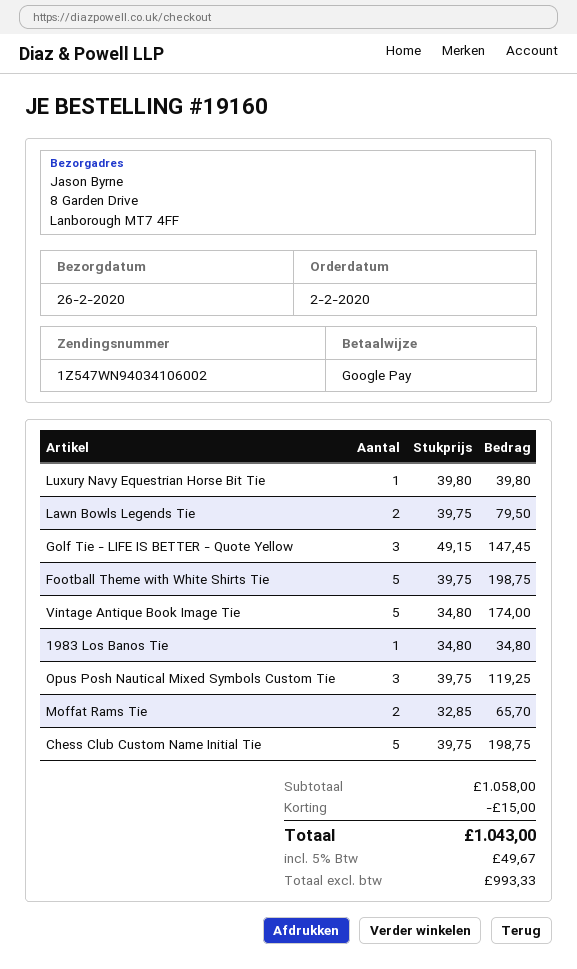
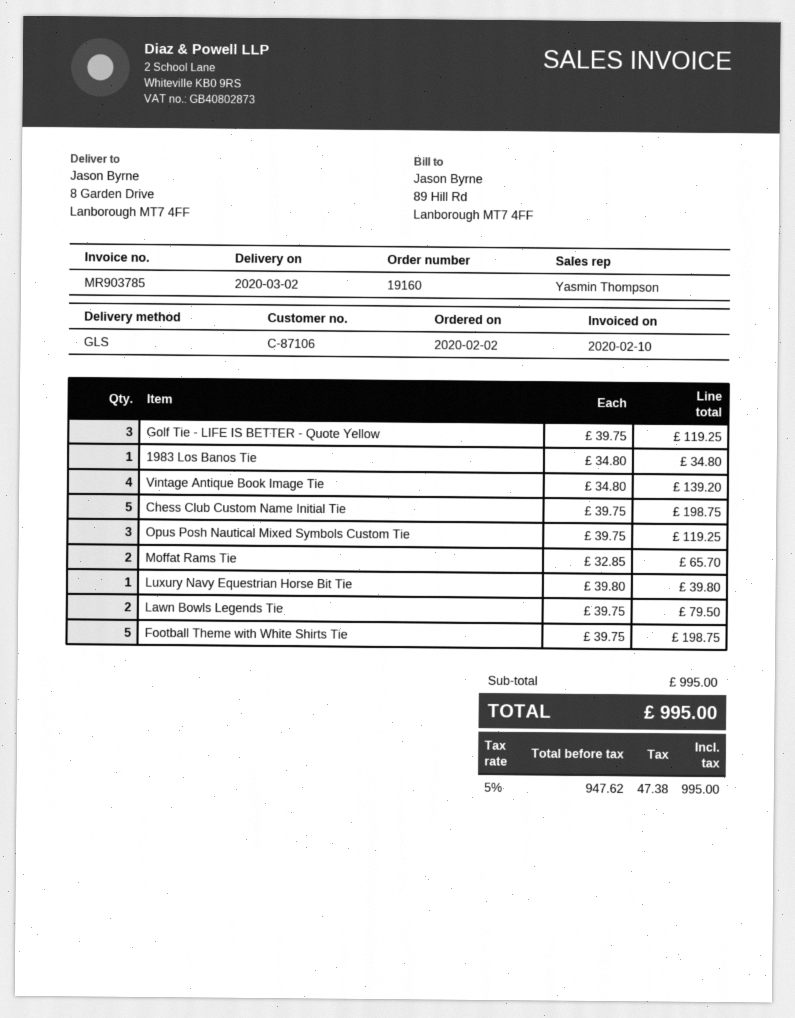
delivery date: 2020-02-26 -> 2020-03-02
Golf Tie - LIFE IS BETTER - Quote Yellow: 3 x 49.15 = 147.45 -> 3 x 39.75 = 119.25
Vintage Antique Book Image Tie: 5 x 34.80 = 174.00 -> 4 x 34.80 = 139.20
subtotal: 1058.00 -> 995.00
discount: 15.00 -> none
net: 993.33 -> 947.62
tax: 5% = 49.67 -> 5% = 47.38
total: 1043.00 -> 995.00

